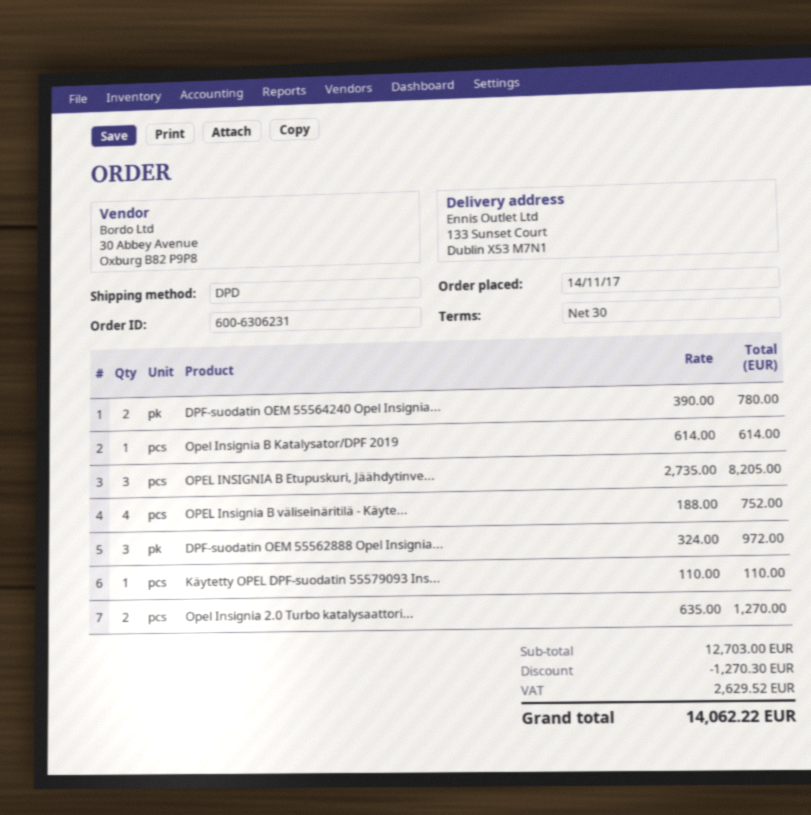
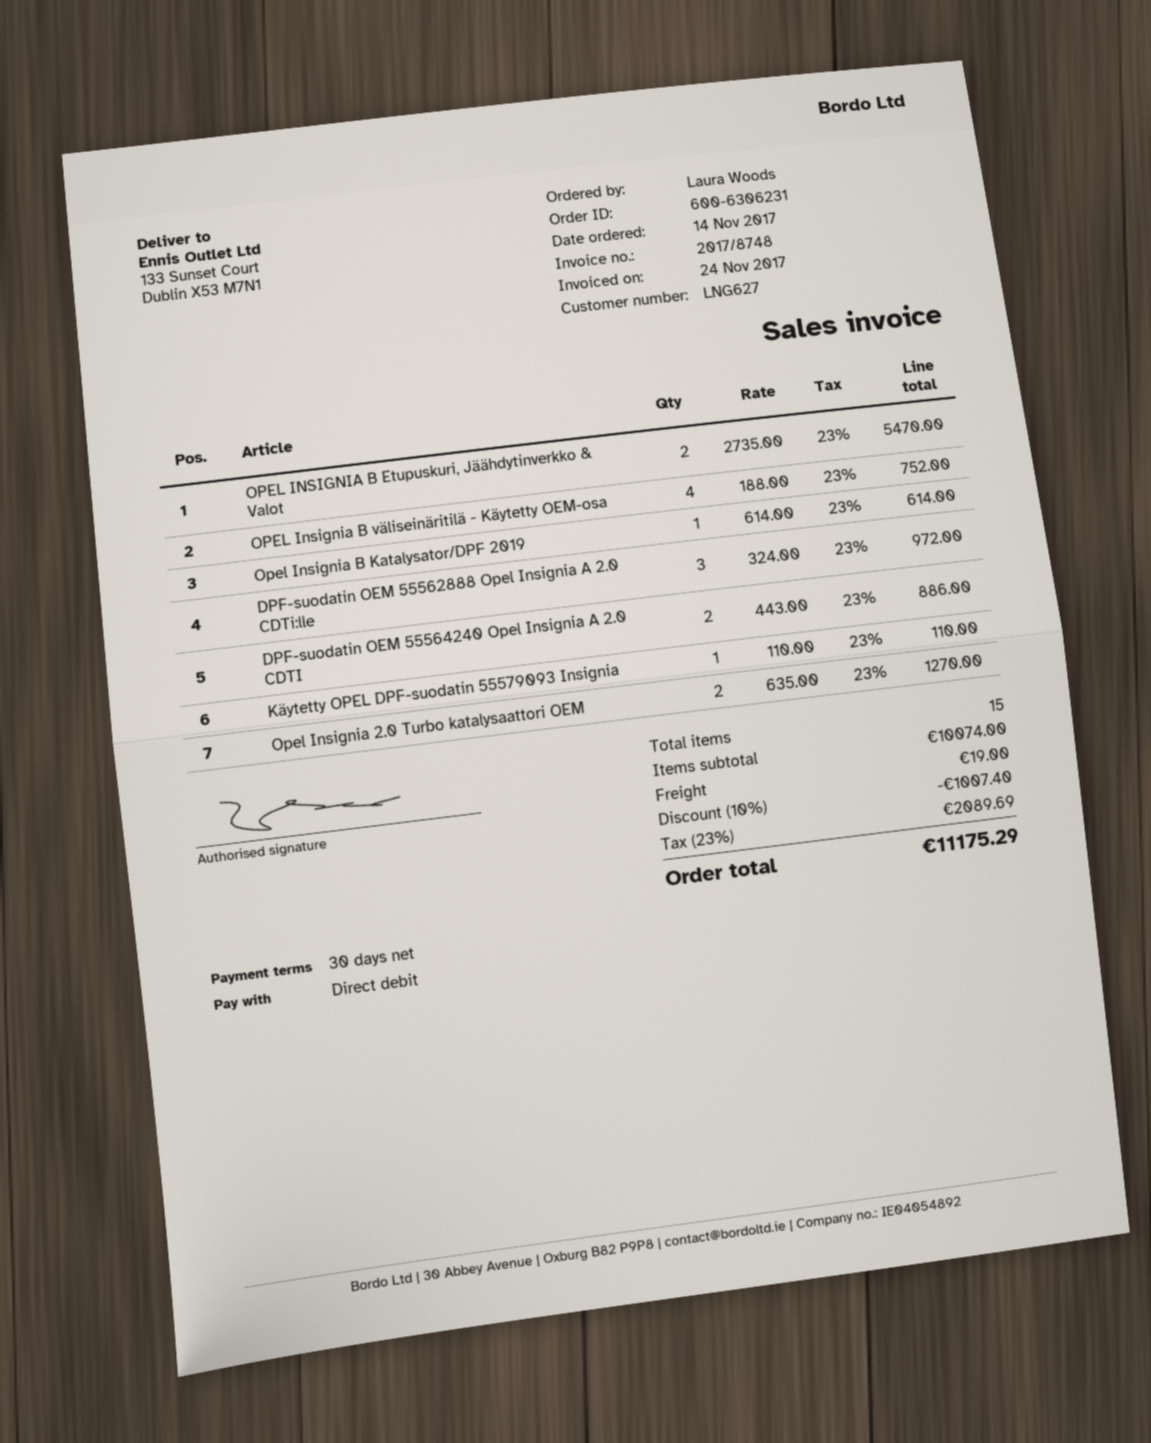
DPF-suodatin OEM 55564240 Opel Insignia...: 2 x 390.00 = 780.00 -> 2 x 443.00 = 886.00
OPEL INSIGNIA B Etupuskuri, Jäähdytinve...: 3 x 2735.00 = 8205.00 -> 2 x 2735.00 = 5470.00
subtotal: 12703.00 -> 10074.00
discount: 1270.30 -> 1007.40
shipping: none -> 19.00
tax: 2629.52 -> 2089.69
total: 14062.22 -> 11175.29

